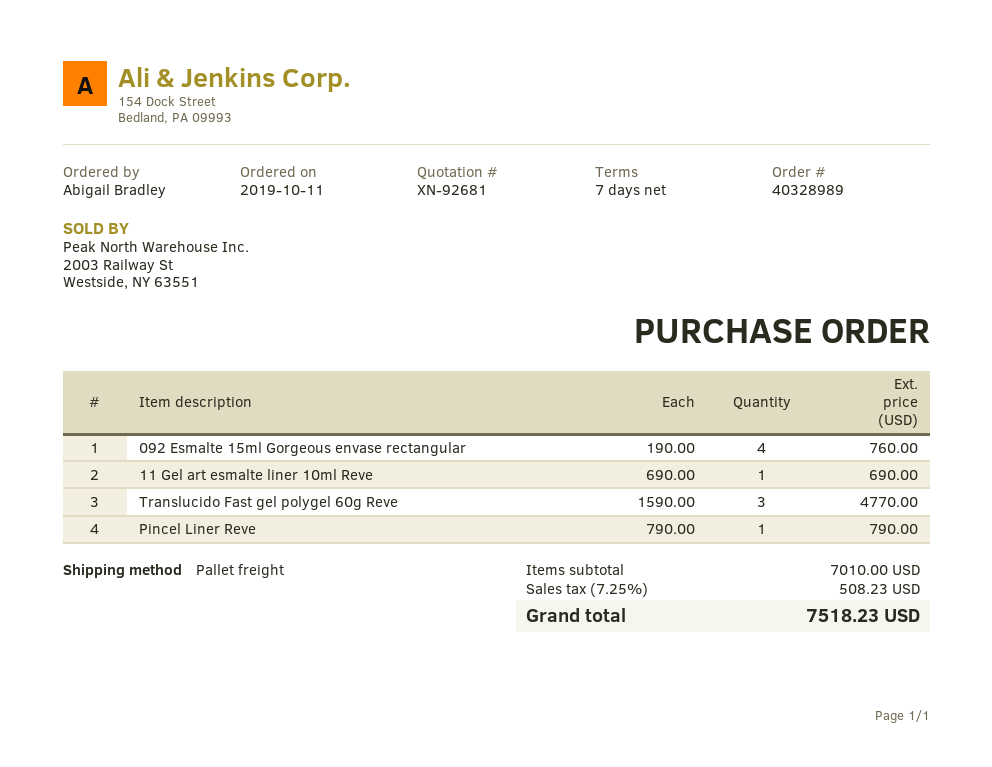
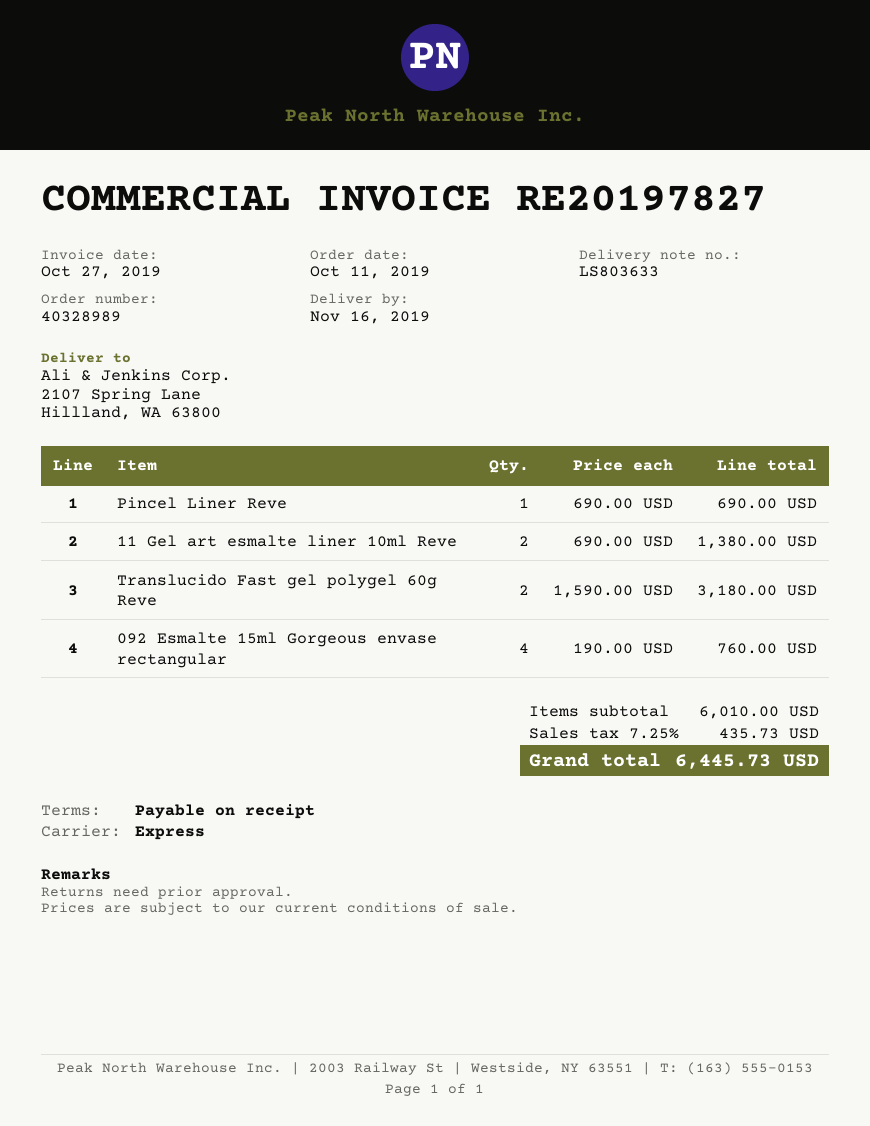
payment terms: 7 days -> on receipt
shipping method: pallet freight -> express
11 Gel art esmalte liner 10ml Reve: 1 x 690.00 = 690.00 -> 2 x 690.00 = 1380.00
Translucido Fast gel polygel 60g Reve: 3 x 1590.00 = 4770.00 -> 2 x 1590.00 = 3180.00
Pincel Liner Reve: 1 x 790.00 = 790.00 -> 1 x 690.00 = 690.00
subtotal: 7010.00 -> 6010.00
tax: 7.25% = 508.23 -> 7.25% = 435.73
total: 7518.23 -> 6445.73

